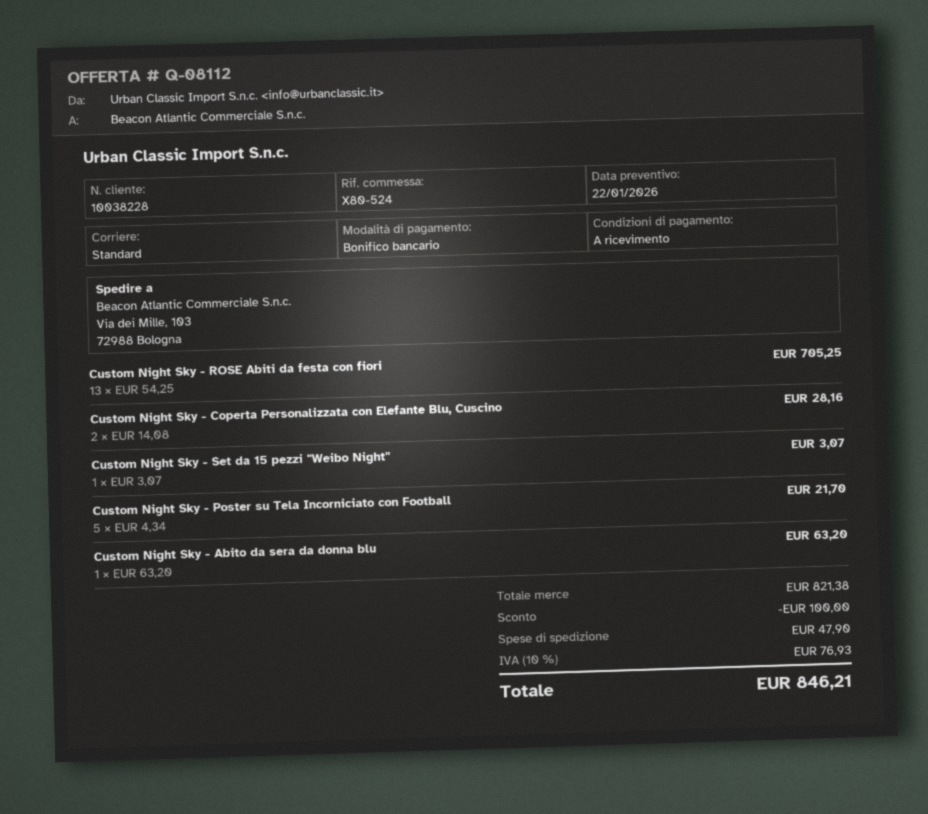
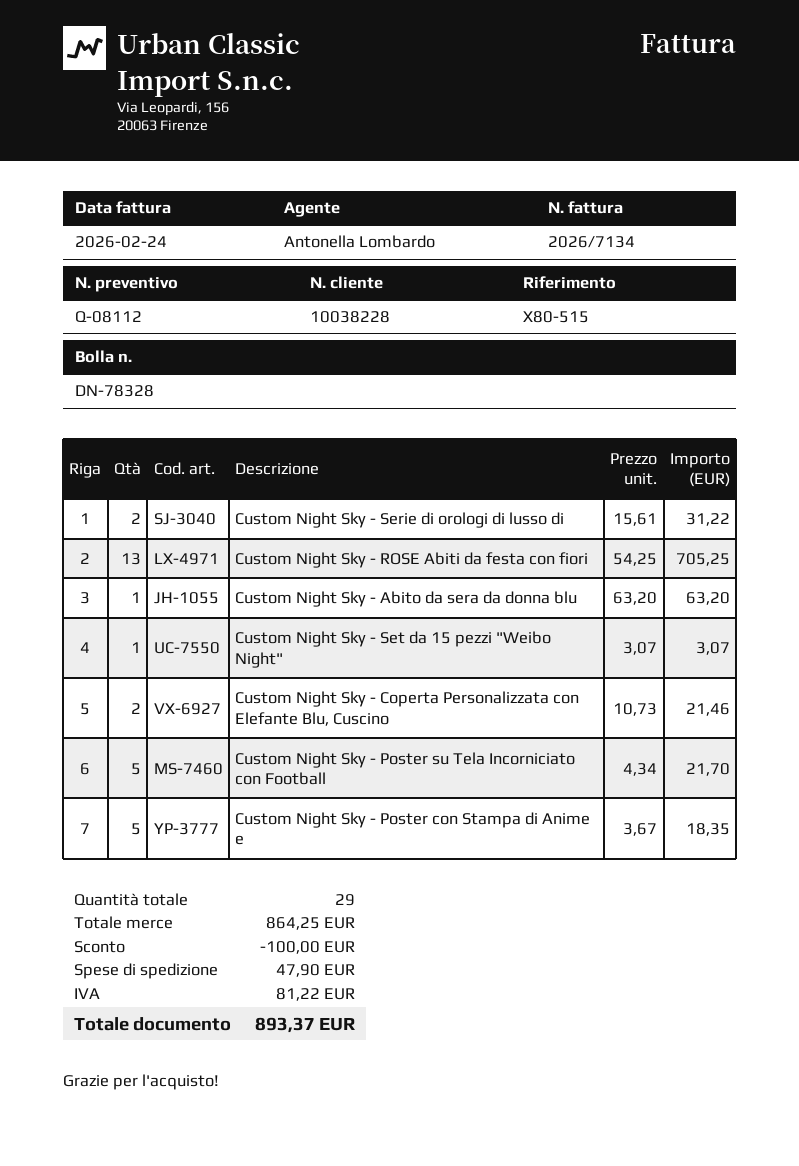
reference: X80-524 -> X80-515
Custom Night Sky - Coperta Personalizzata con Elefante Blu, Cuscino: 2 x 14.08 = 28.16 -> 2 x 10.73 = 21.46
Custom Night Sky - Serie di orologi di lusso di: none -> 2 x 15.61 = 31.22
Custom Night Sky - Poster con Stampa di Anime e: none -> 5 x 3.67 = 18.35
subtotal: 821.38 -> 864.25
tax: 76.93 -> 81.22
total: 846.21 -> 893.37

